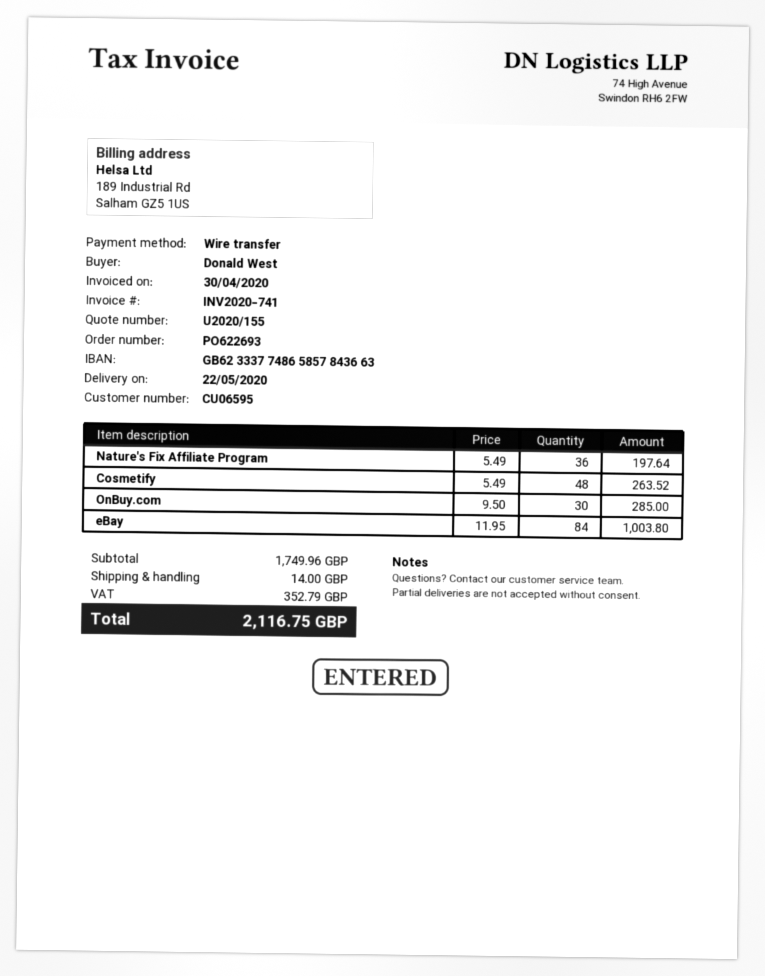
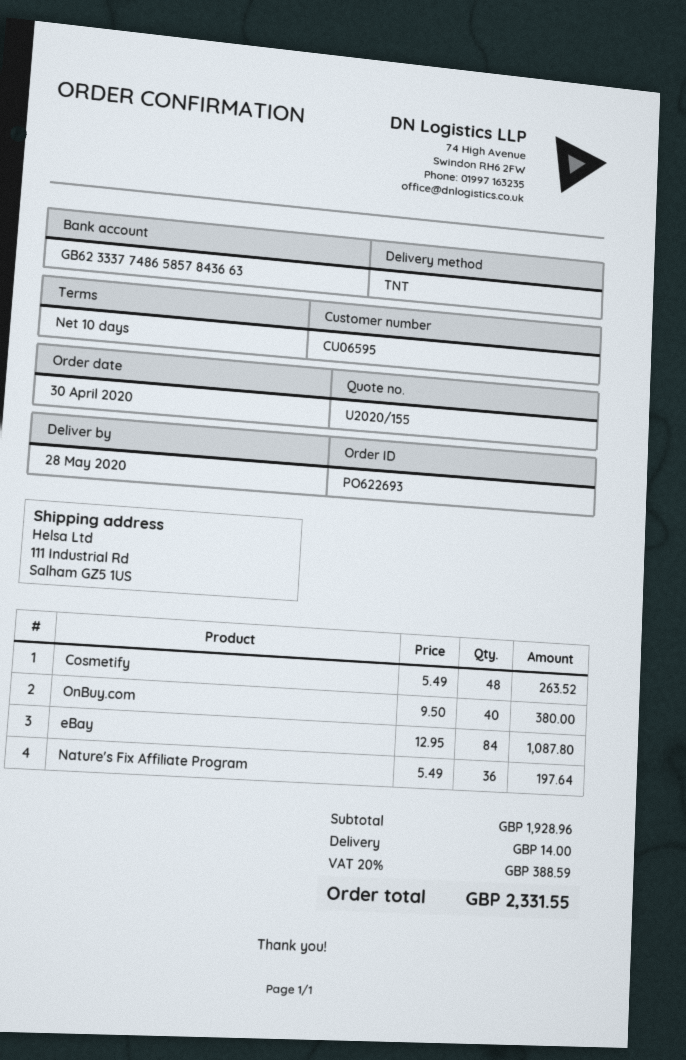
delivery date: 2020-05-22 -> 2020-05-28
OnBuy.com: 30 x 9.50 = 285.00 -> 40 x 9.50 = 380.00
eBay: 84 x 11.95 = 1003.80 -> 84 x 12.95 = 1087.80
subtotal: 1749.96 -> 1928.96
tax: 352.79 -> 388.59
total: 2116.75 -> 2331.55

